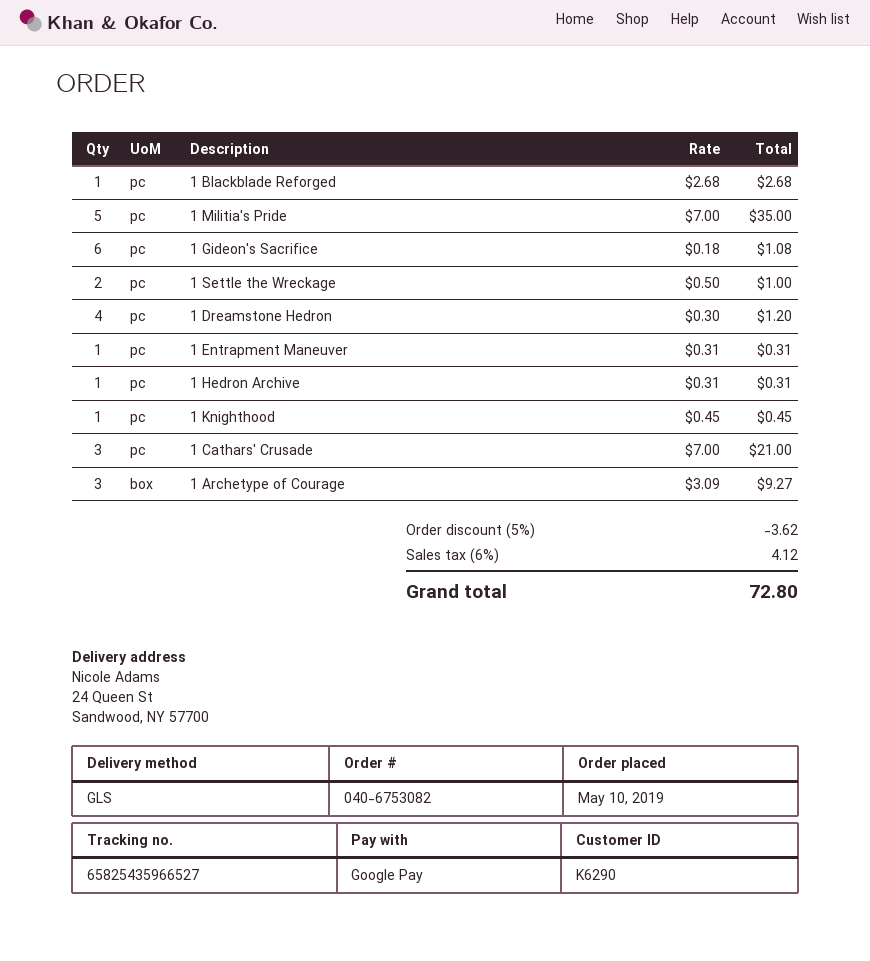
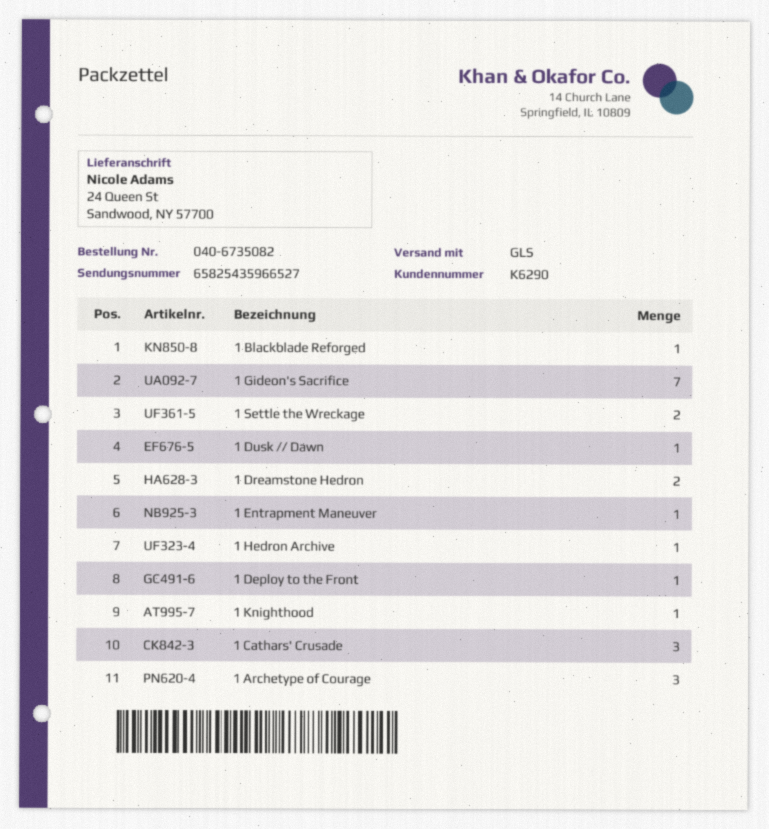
order number: 040-6753082 -> 040-6735082
1 Militia's Pride: 5 -> none
1 Gideon's Sacrifice: 6 -> 7
1 Dreamstone Hedron: 4 -> 2
1 Dusk // Dawn: none -> 1
1 Deploy to the Front: none -> 1

